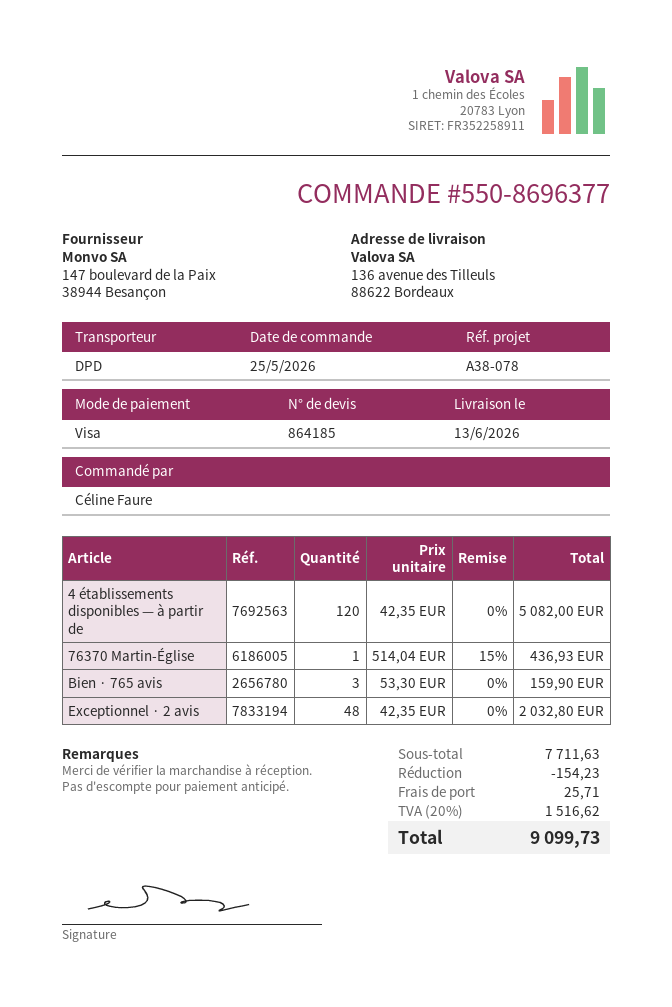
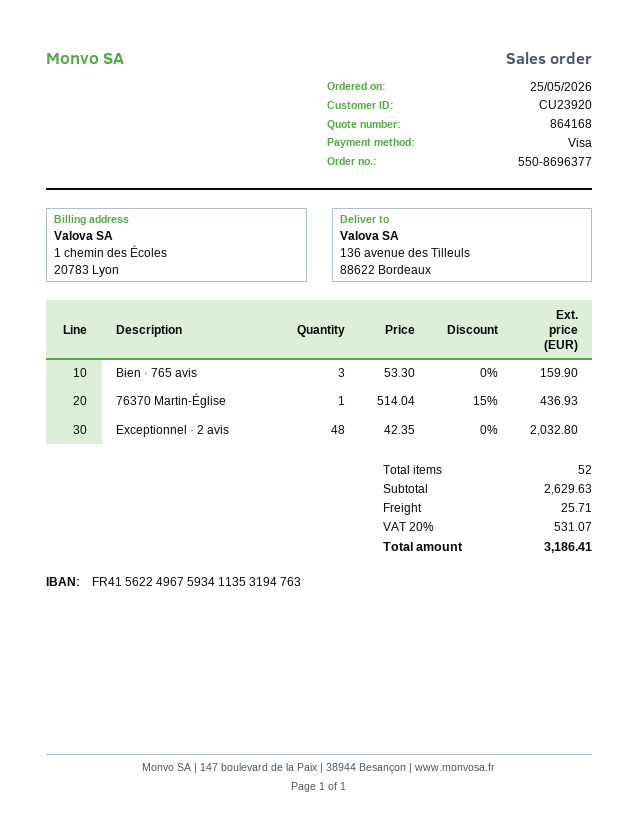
quote number: 864185 -> 864168
4 établissements disponibles — à partir de: 120 x 42.35 = 5082.00 -> none
subtotal: 7711.63 -> 2629.63
discount: 154.23 -> none
tax: 20% = 1516.62 -> 20% = 531.07
total: 9099.73 -> 3186.41

